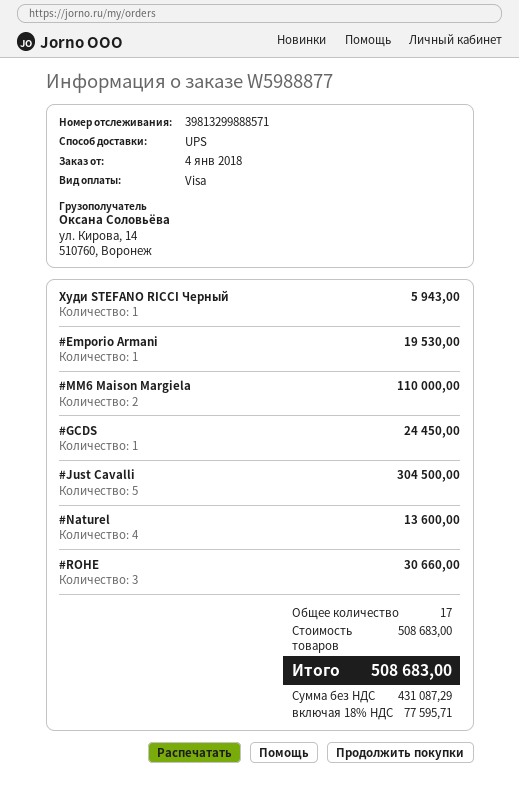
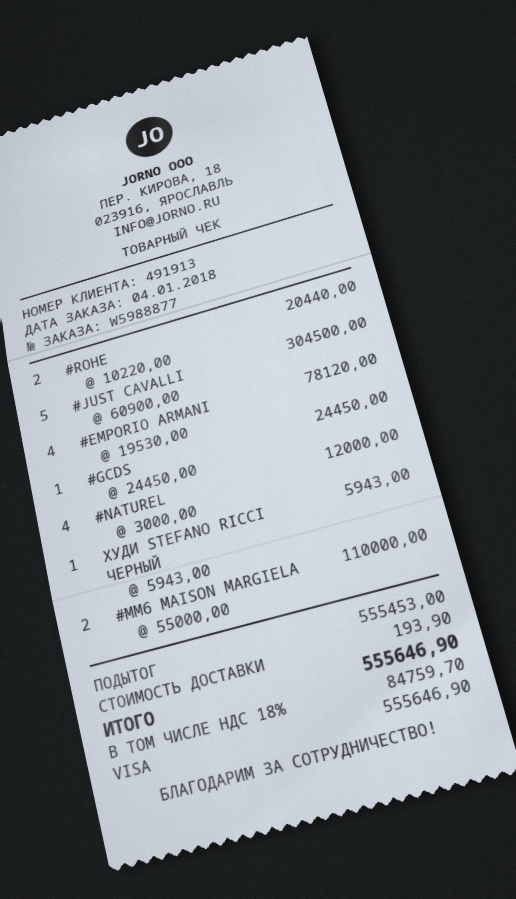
#Emporio Armani: 1 for 19530.00 -> 4 for 78120.00
#Naturel: 4 for 13600.00 -> 4 for 12000.00
#ROHE: 3 for 30660.00 -> 2 for 20440.00
subtotal: 508683.00 -> 555453.00
shipping: none -> 193.90
tax: 18% = 77595.71 -> 18% = 84759.70
total: 508683.00 -> 555646.90

